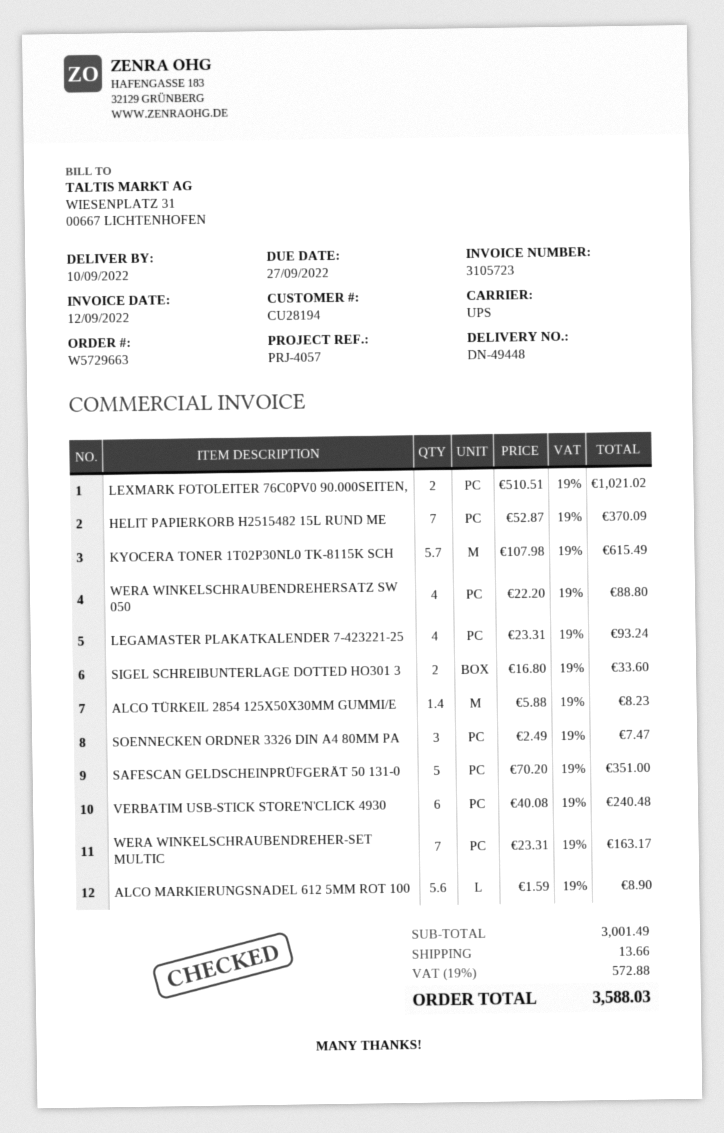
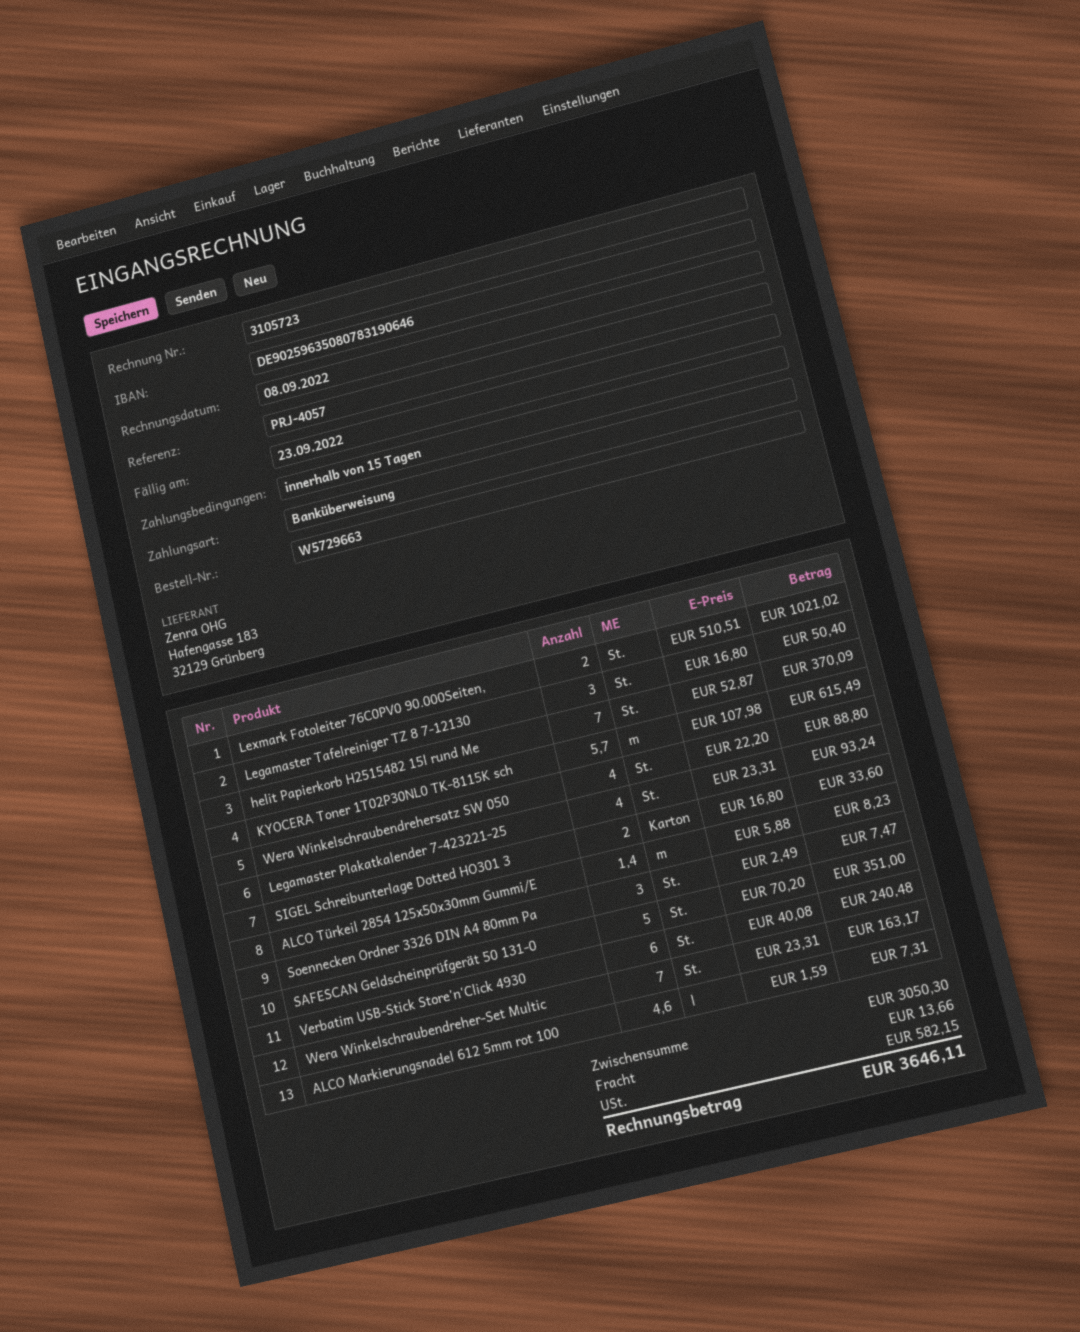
invoice date: 2022-09-12 -> 2022-09-08
due date: 2022-09-27 -> 2022-09-23
ALCO MARKIERUNGSNADEL 612 5MM ROT 100: 5.6 x 1.59 = 8.90 -> 4.6 x 1.59 = 7.31
Legamaster Tafelreiniger TZ 8 7-12130: none -> 3 x 16.80 = 50.40
subtotal: 3001.49 -> 3050.30
tax: 572.88 -> 582.15
total: 3588.03 -> 3646.11

